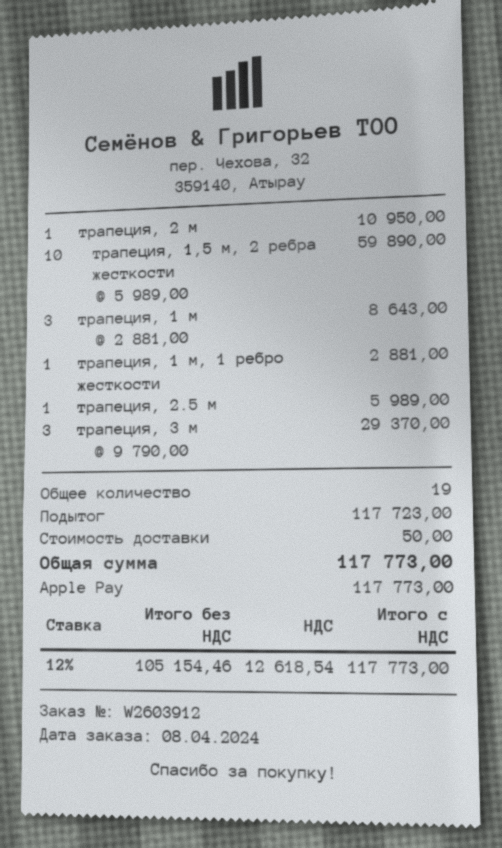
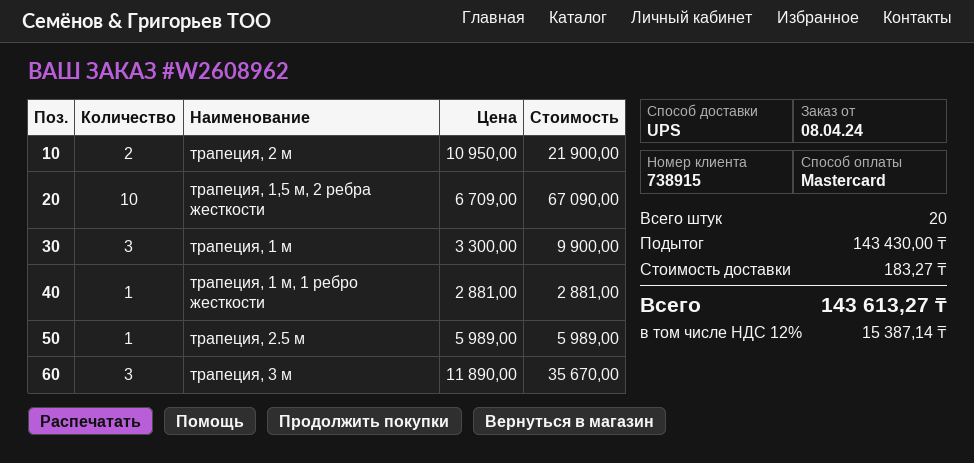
order number: W2603912 -> W2608962
payment method: Apple Pay -> Mastercard
трапеция, 2 м: 1 x 10950.00 = 10950.00 -> 2 x 10950.00 = 21900.00
трапеция, 1,5 м, 2 ребра жесткости: 10 x 5989.00 = 59890.00 -> 10 x 6709.00 = 67090.00
трапеция, 1 м: 3 x 2881.00 = 8643.00 -> 3 x 3300.00 = 9900.00
трапеция, 3 м: 3 x 9790.00 = 29370.00 -> 3 x 11890.00 = 35670.00
total quantity: 19 -> 20
subtotal: 117723.00 -> 143430.00
shipping: 50.00 -> 183.27
tax: 12% = 12618.54 -> 12% = 15387.14
total: 117773.00 -> 143613.27

